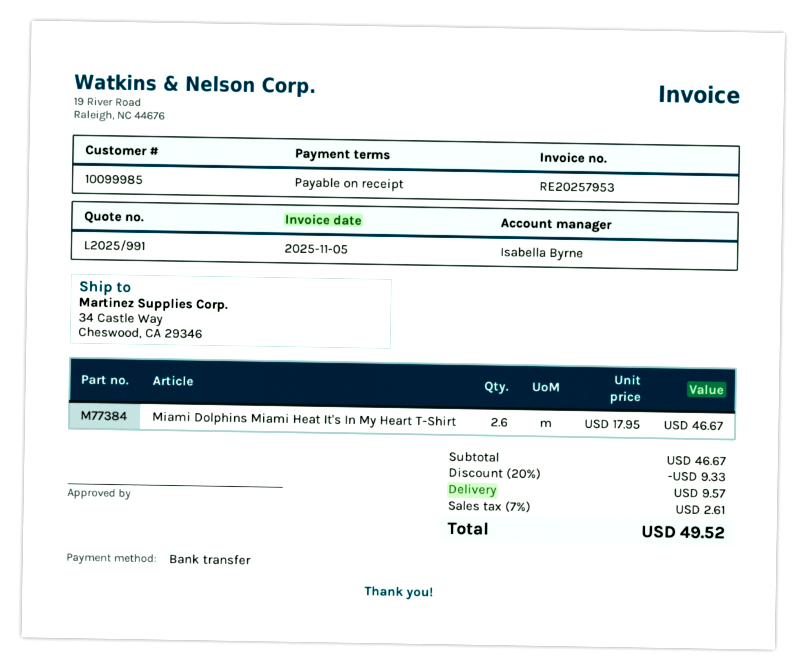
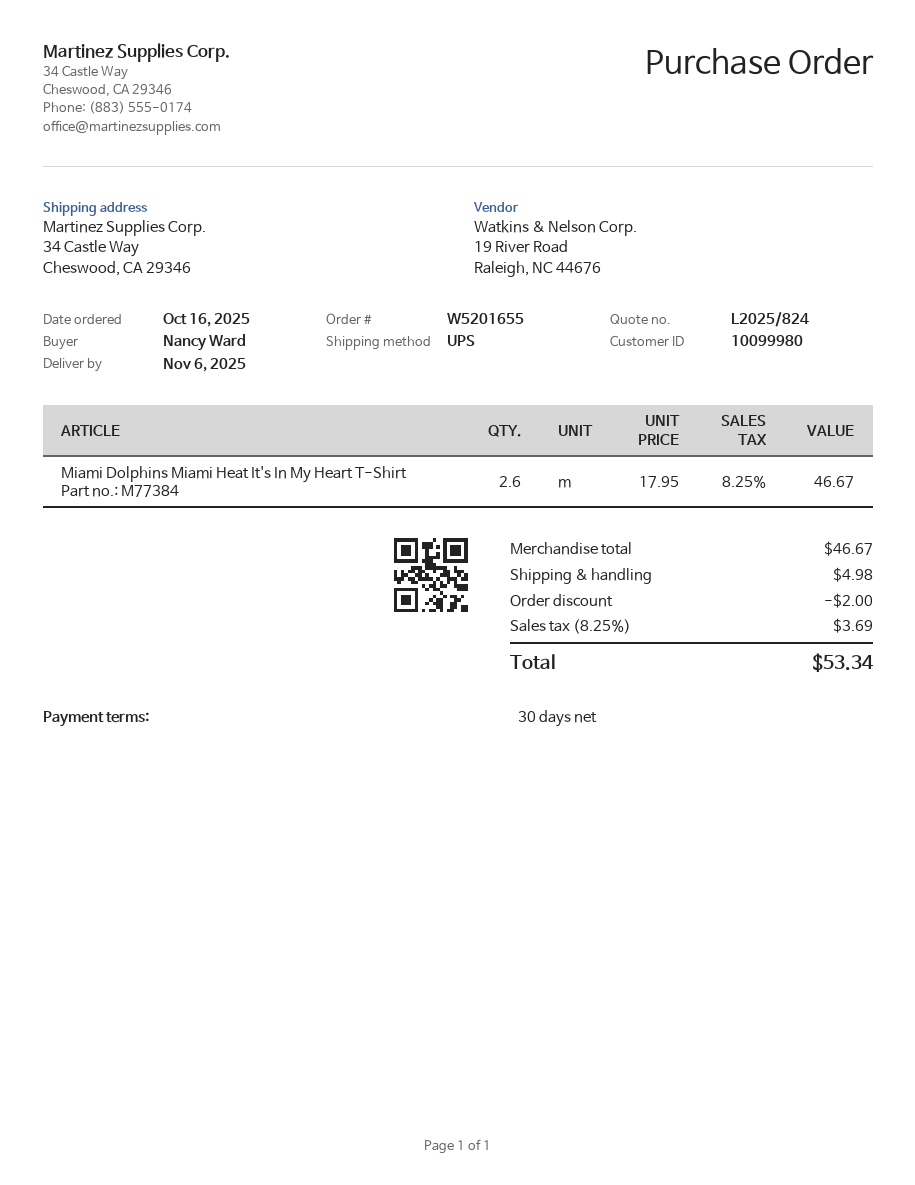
quote number: L2025/991 -> L2025/824
payment terms: on receipt -> 30 days
customer number: 10099985 -> 10099980
discount: 9.33 -> 2.00
shipping: 9.57 -> 4.98
tax: 7% = 2.61 -> 8.25% = 3.69
total: 49.52 -> 53.34

